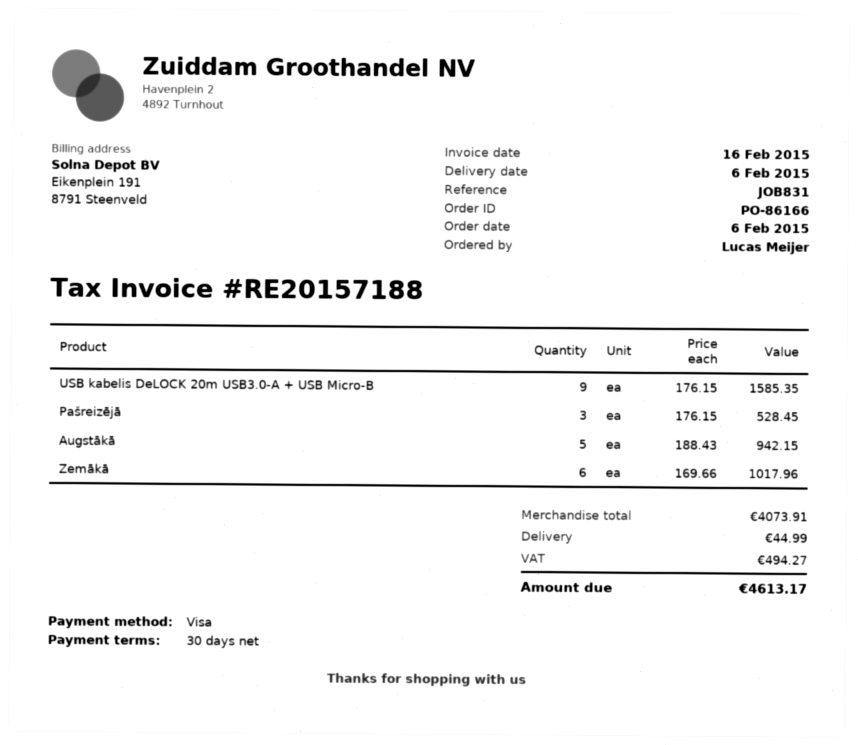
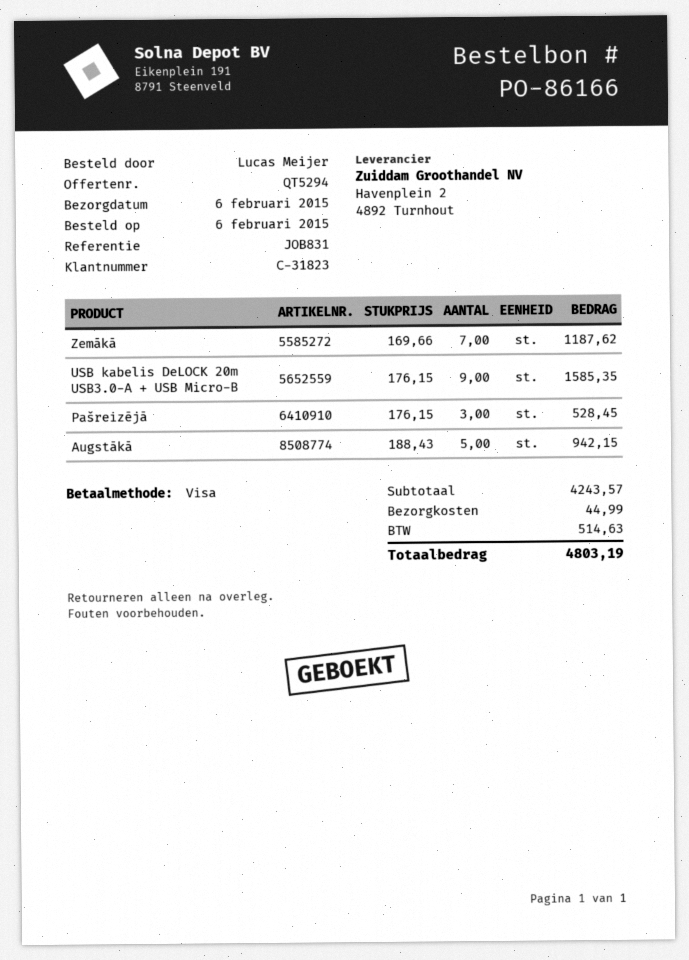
Zemākā: 6 x 169.66 = 1017.96 -> 7 x 169.66 = 1187.62
subtotal: 4073.91 -> 4243.57
tax: 494.27 -> 514.63
total: 4613.17 -> 4803.19

